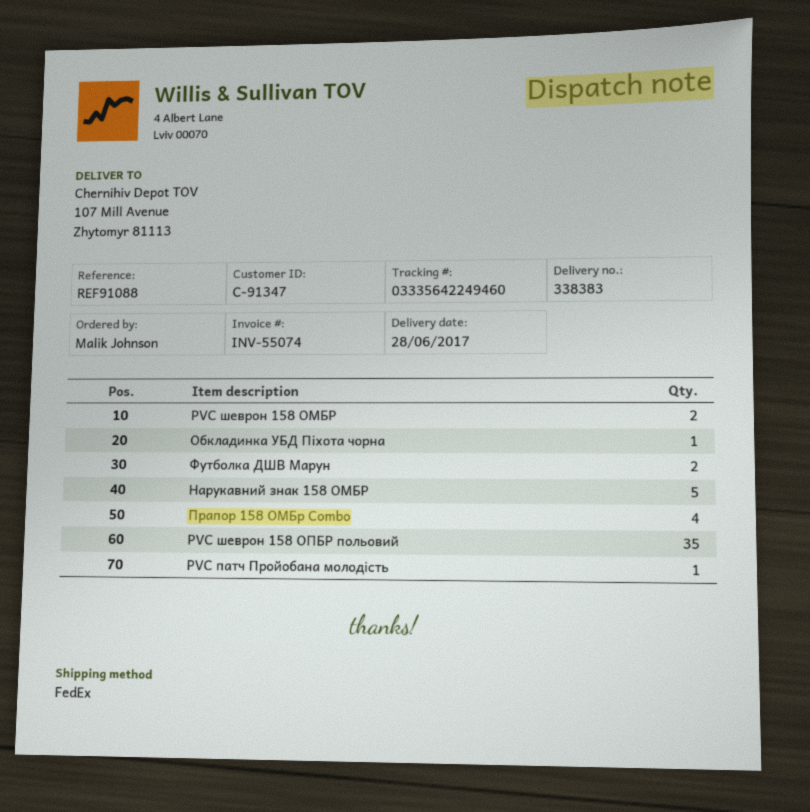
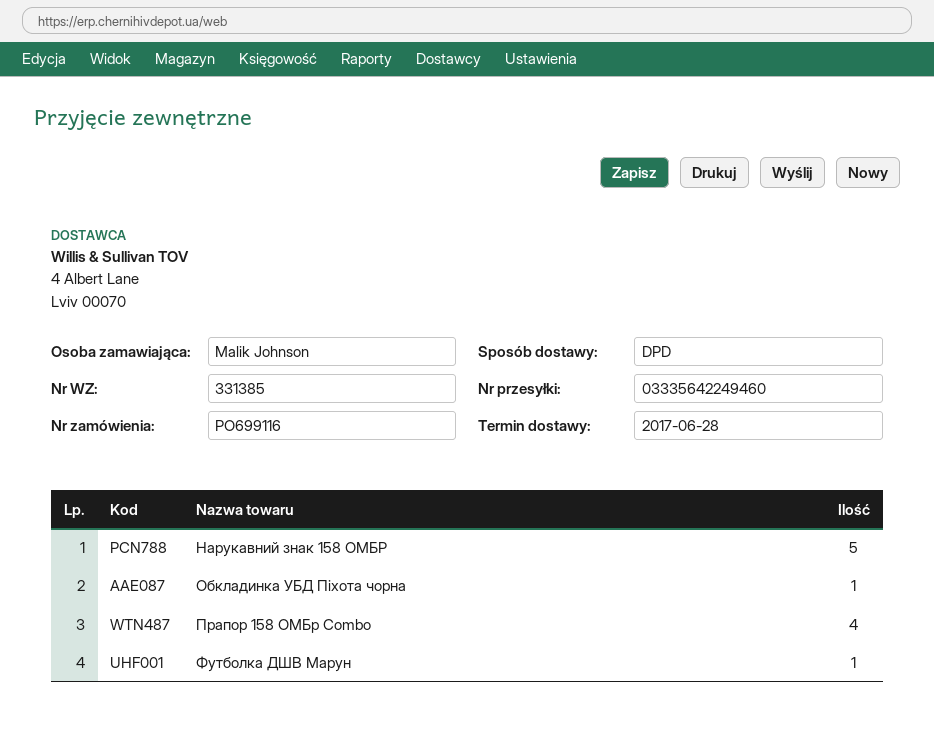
delivery note number: 338383 -> 331385
shipping method: FedEx -> DPD
PVC шеврон 158 ОМБР: 2 -> none
Футболка ДШВ Марун: 2 -> 1
PVC шеврон 158 ОПБР польовий: 35 -> none
PVC патч Пройобана молодість: 1 -> none

